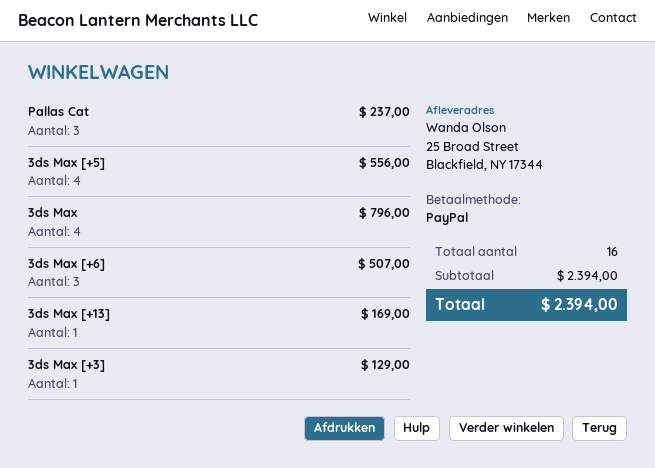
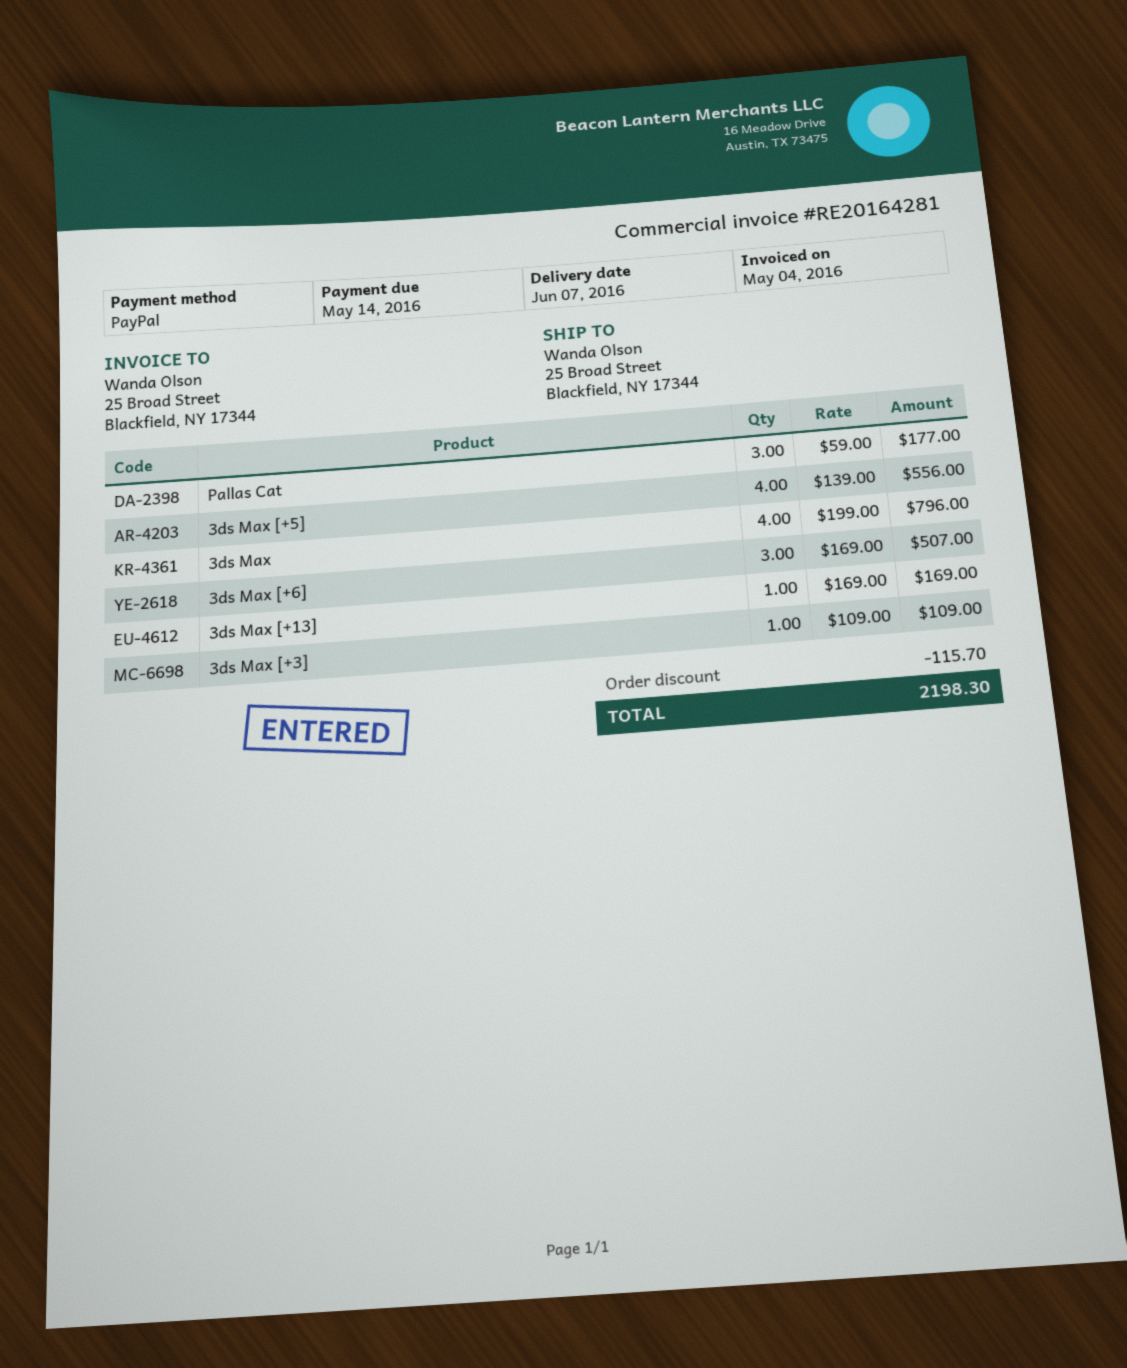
Pallas Cat: 3 for 237.00 -> 3 for 177.00
3ds Max [+3]: 1 for 129.00 -> 1 for 109.00
discount: none -> 115.70
total: 2394.00 -> 2198.30

